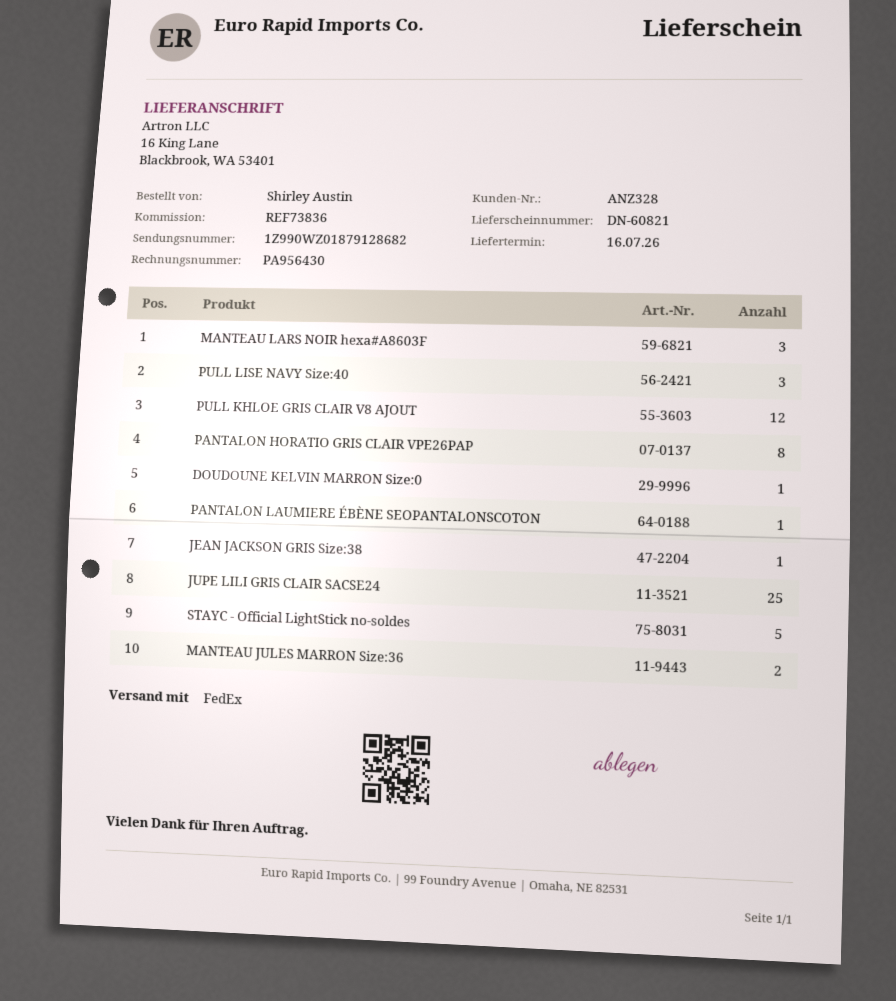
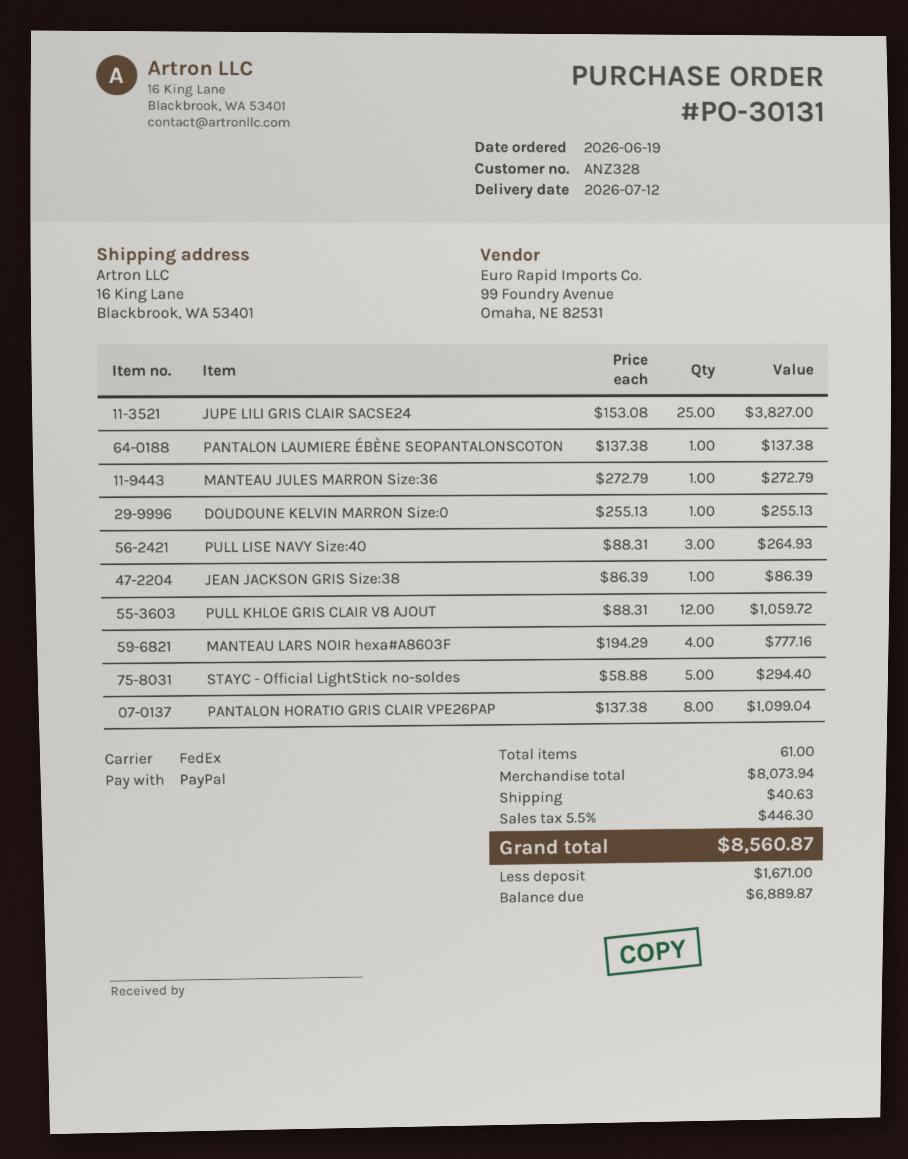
delivery date: 2026-07-16 -> 2026-07-12
MANTEAU LARS NOIR hexa#A8603F: 3 -> 4
MANTEAU JULES MARRON Size:36: 2 -> 1

